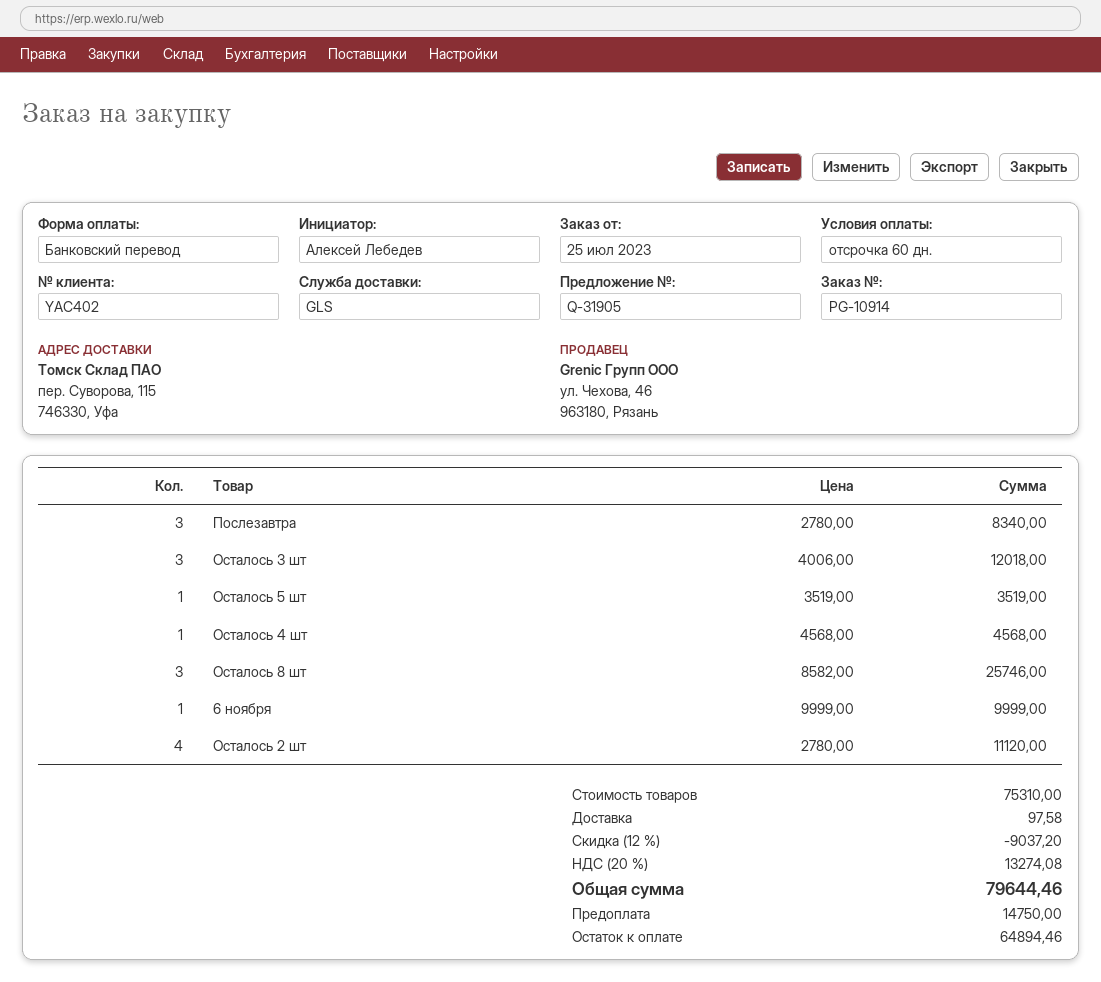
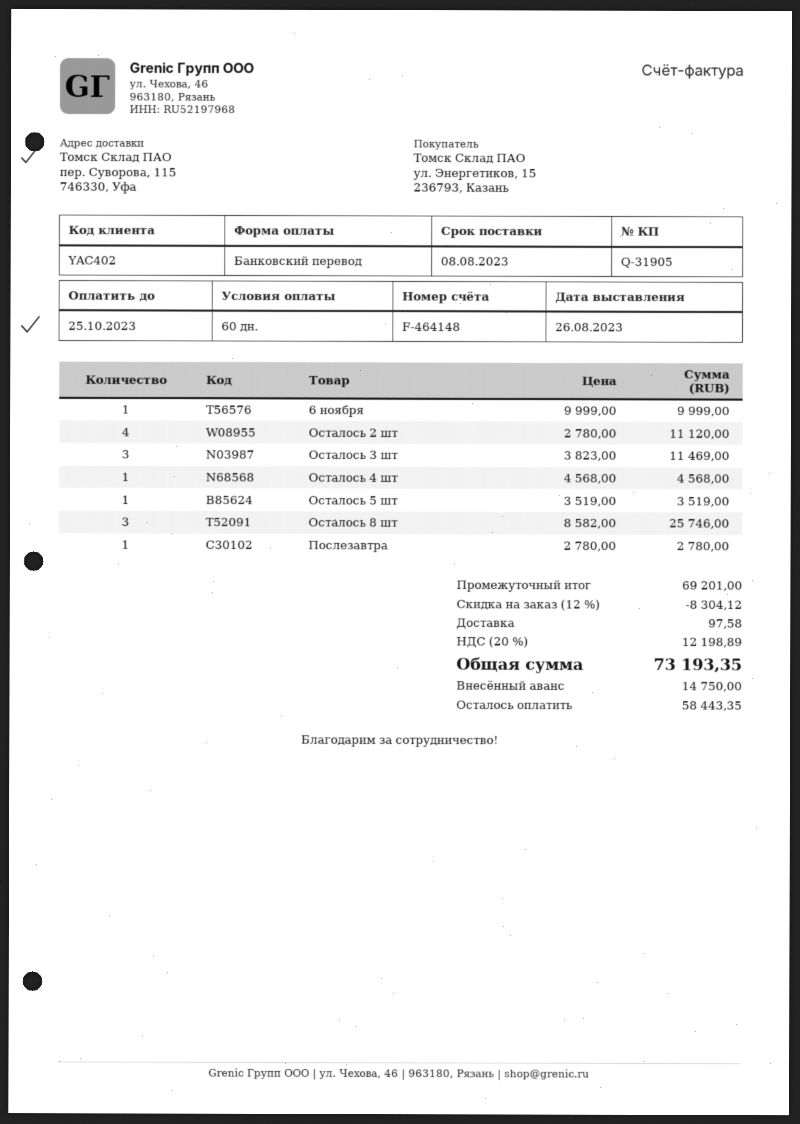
Послезавтра: 3 x 2780.00 = 8340.00 -> 1 x 2780.00 = 2780.00
Осталось 3 шт: 3 x 4006.00 = 12018.00 -> 3 x 3823.00 = 11469.00
subtotal: 75310.00 -> 69201.00
discount: 12% = 9037.20 -> 12% = 8304.12
tax: 20% = 13274.08 -> 20% = 12198.89
total: 79644.46 -> 73193.35
balance: 64894.46 -> 58443.35

